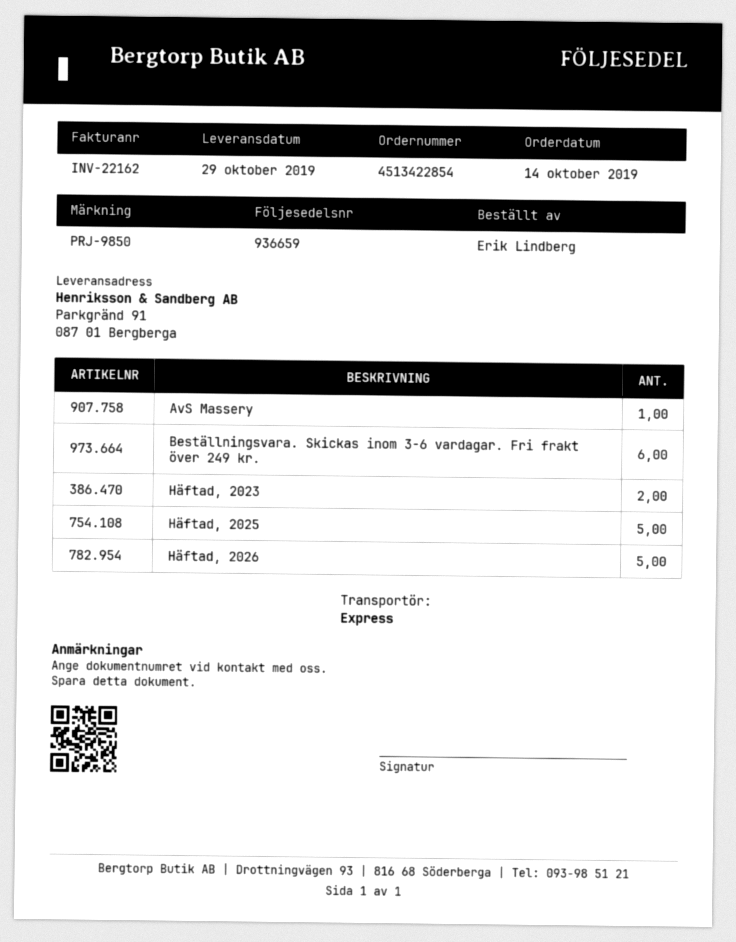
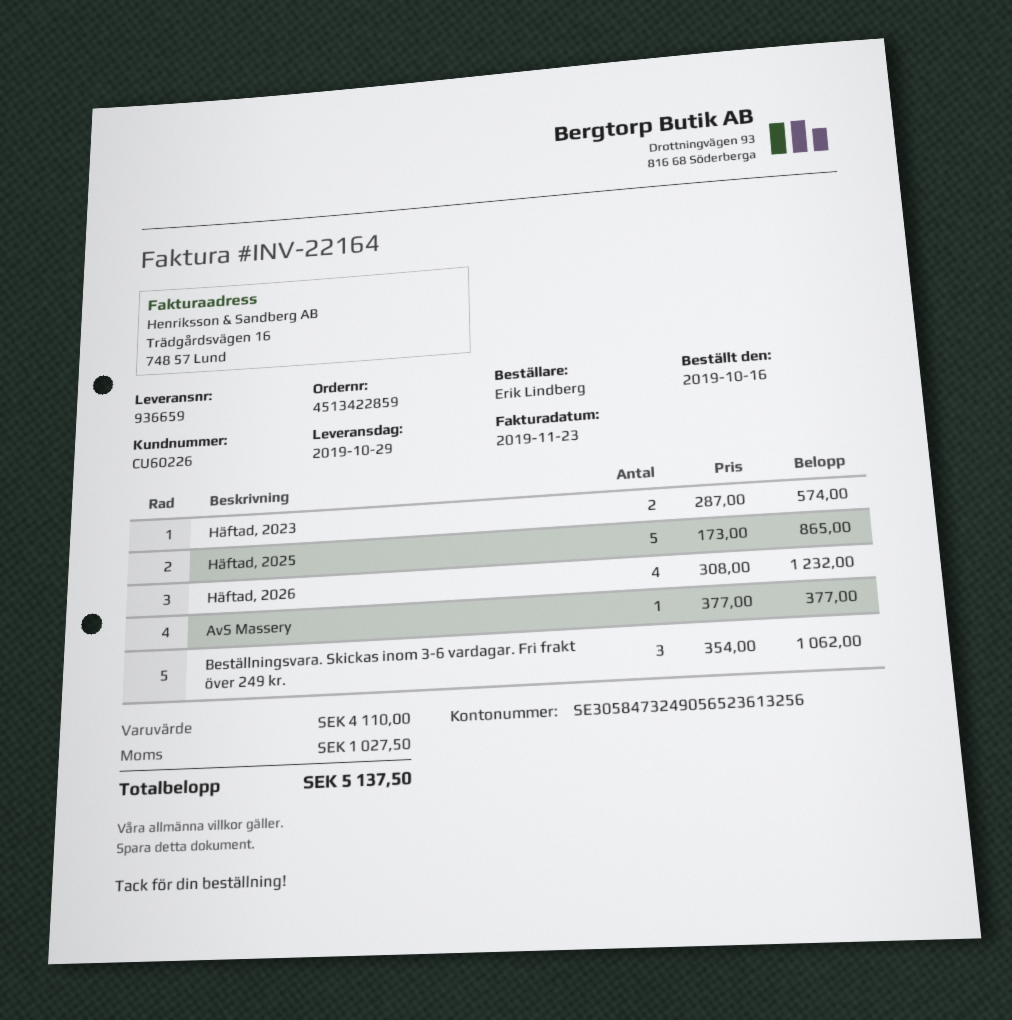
order number: 4513422854 -> 4513422859
order date: 2019-10-14 -> 2019-10-16
invoice number: INV-22162 -> INV-22164
Beställningsvara. Skickas inom 3-6 vardagar. Fri frakt över 249 kr.: 6 -> 3
Häftad, 2026: 5 -> 4

